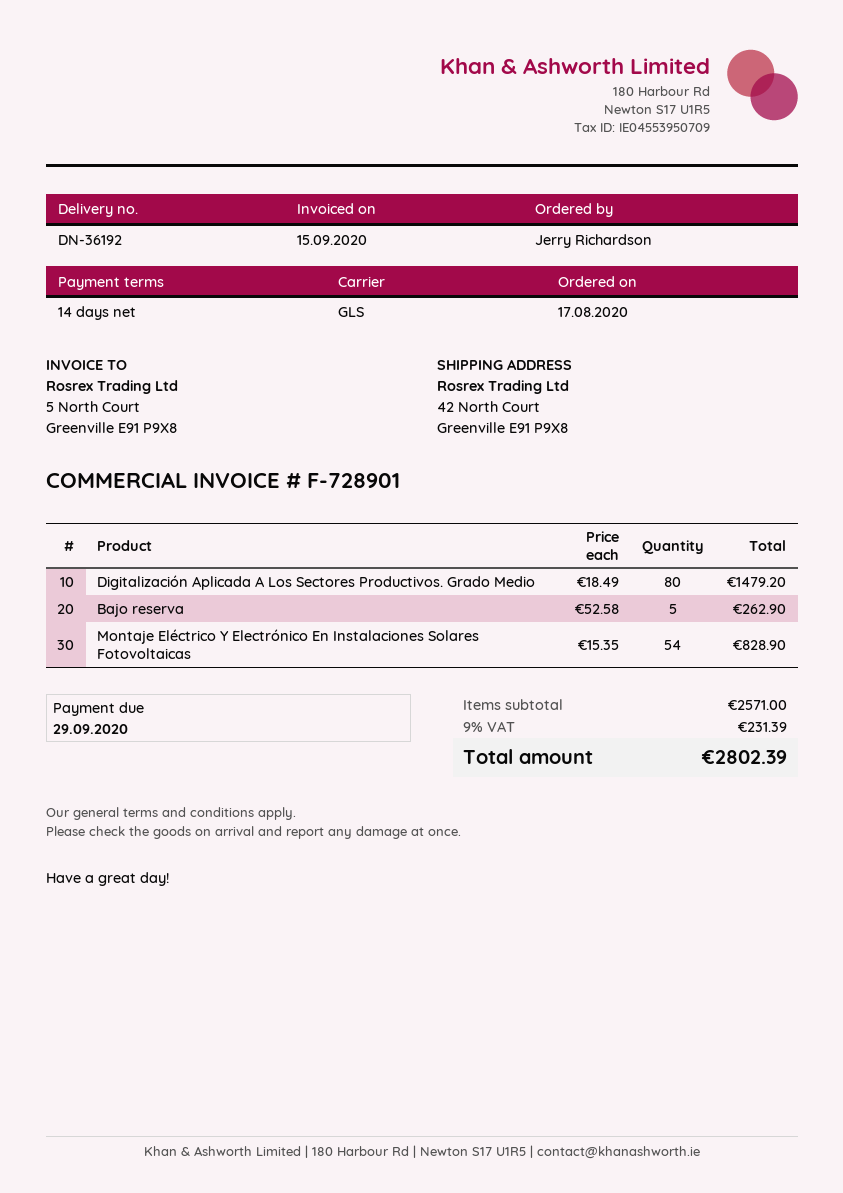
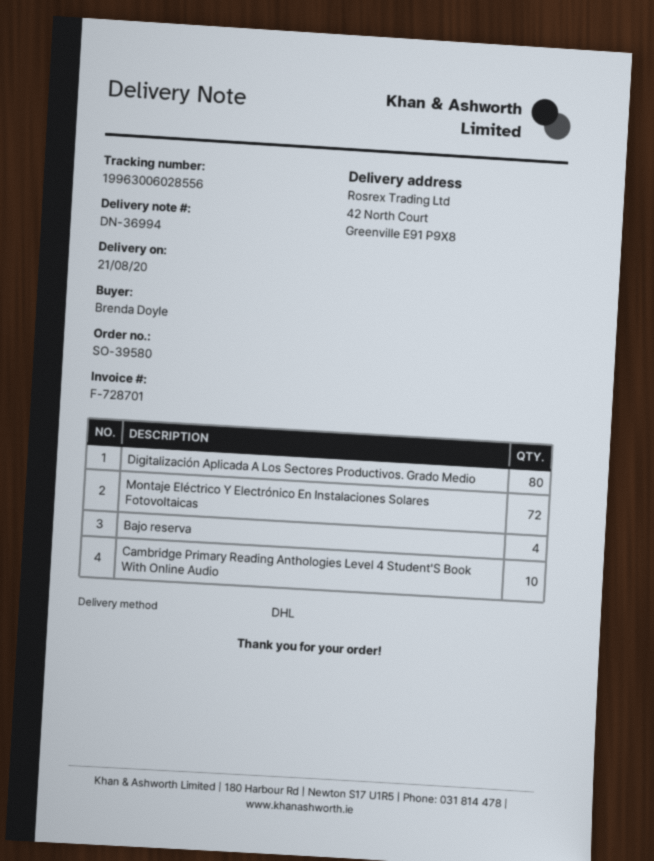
delivery note number: DN-36192 -> DN-36994
invoice number: F-728901 -> F-728701
ordered by: Jerry Richardson -> Brenda Doyle
shipping method: GLS -> DHL
Bajo reserva: 5 -> 4
Montaje Eléctrico Y Electrónico En Instalaciones Solares Fotovoltaicas: 54 -> 72
Cambridge Primary Reading Anthologies Level 4 Student'S Book With Online Audio: none -> 10

